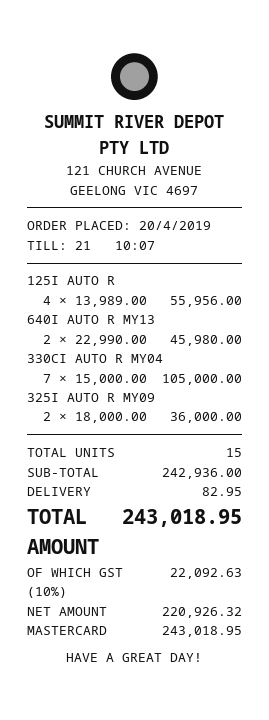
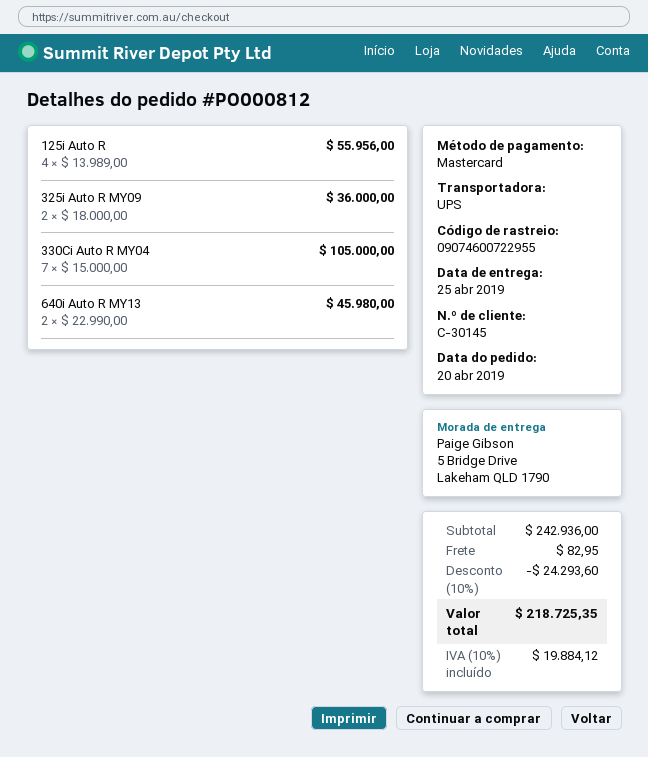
discount: none -> 10% = 24293.60
tax: 10% = 22092.63 -> 10% = 19884.12
total: 243018.95 -> 218725.35

